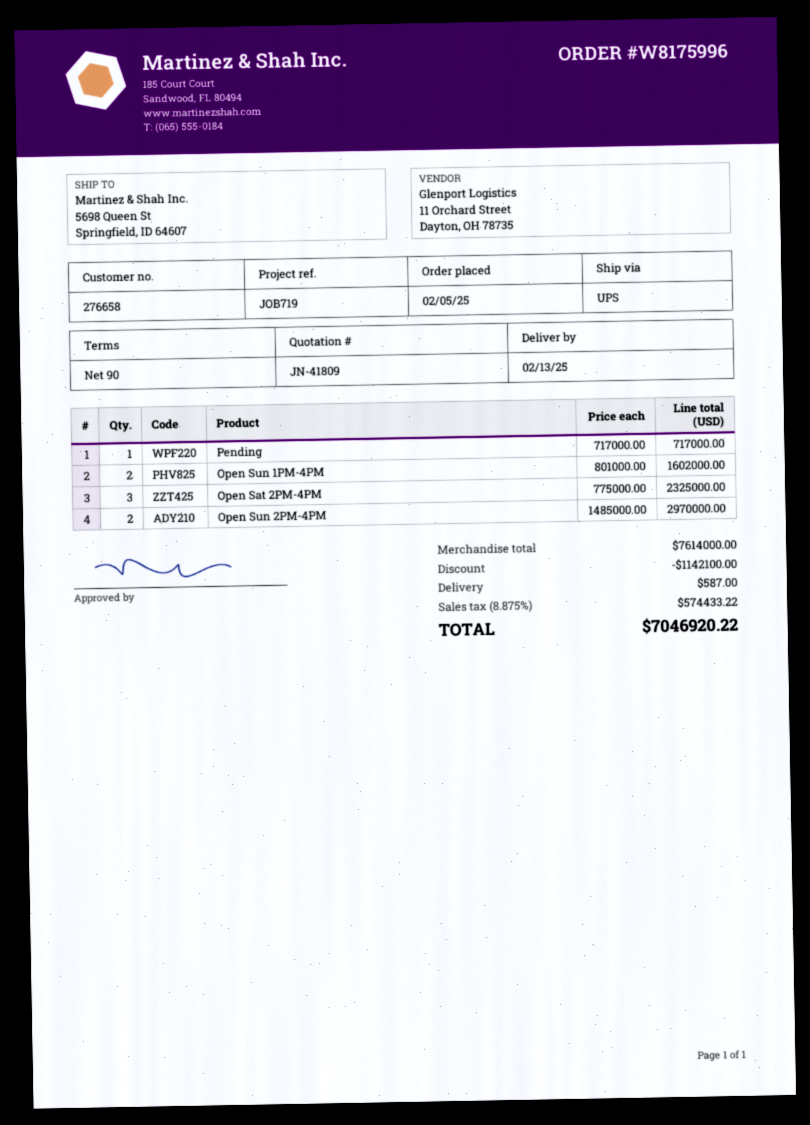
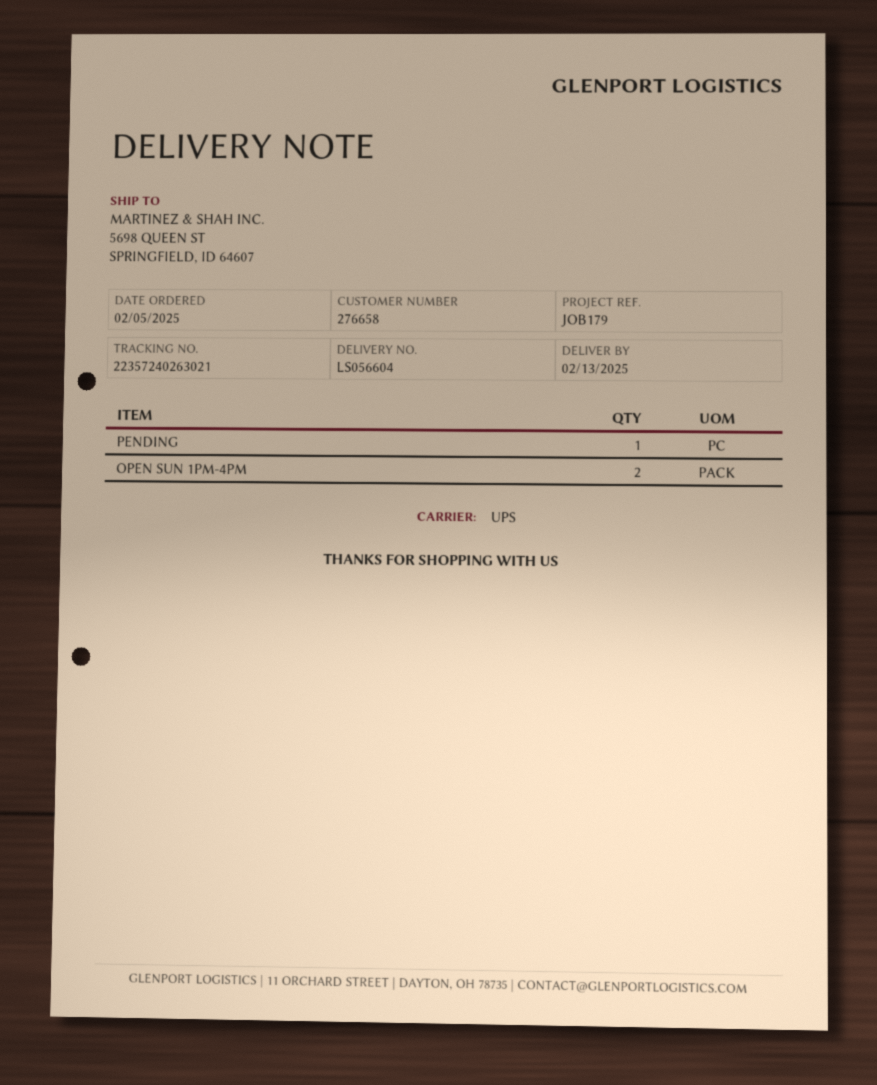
reference: JOB719 -> JOB179
Open Sat 2PM-4PM: 3 -> none
Open Sun 2PM-4PM: 2 -> none

